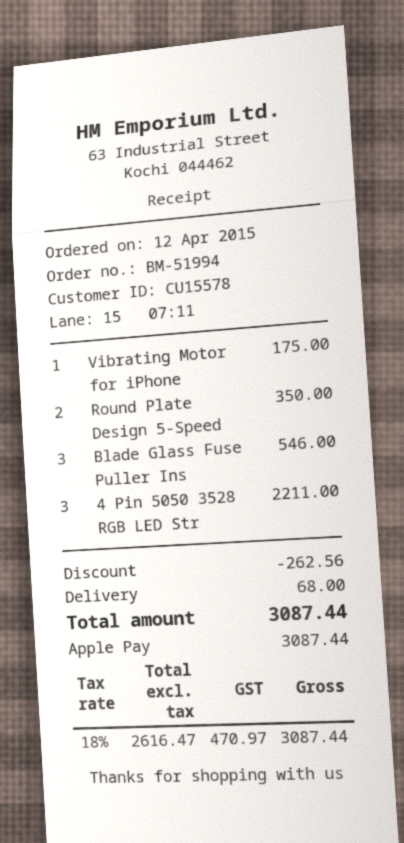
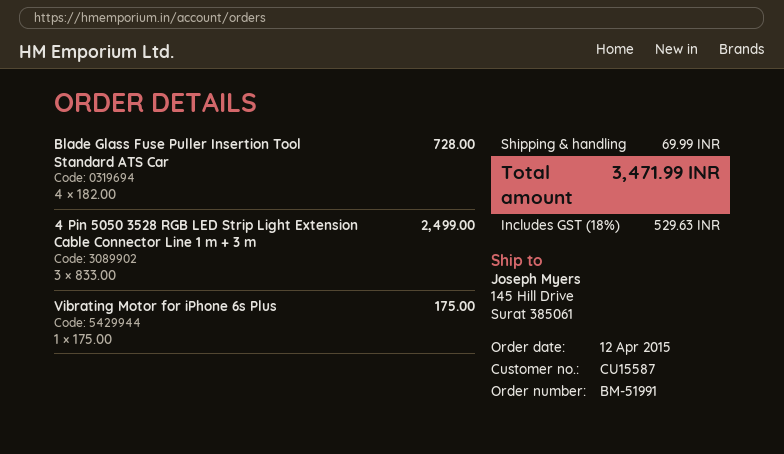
order number: BM-51994 -> BM-51991
customer number: CU15578 -> CU15587
Round Plate Design 5-Speed: 2 for 350.00 -> none
Blade Glass Fuse Puller Ins: 3 for 546.00 -> 4 for 728.00
4 Pin 5050 3528 RGB LED Str: 3 for 2211.00 -> 3 for 2499.00
discount: 262.56 -> none
shipping: 68.00 -> 69.99
tax: 18% = 470.97 -> 18% = 529.63
total: 3087.44 -> 3471.99

